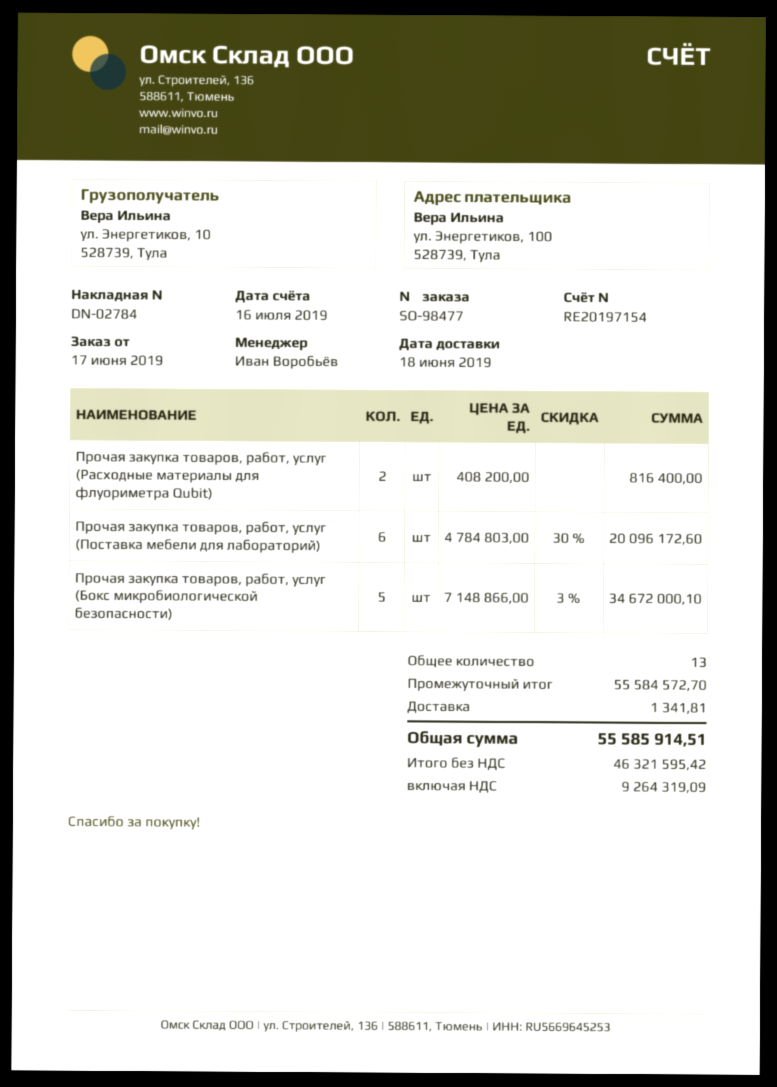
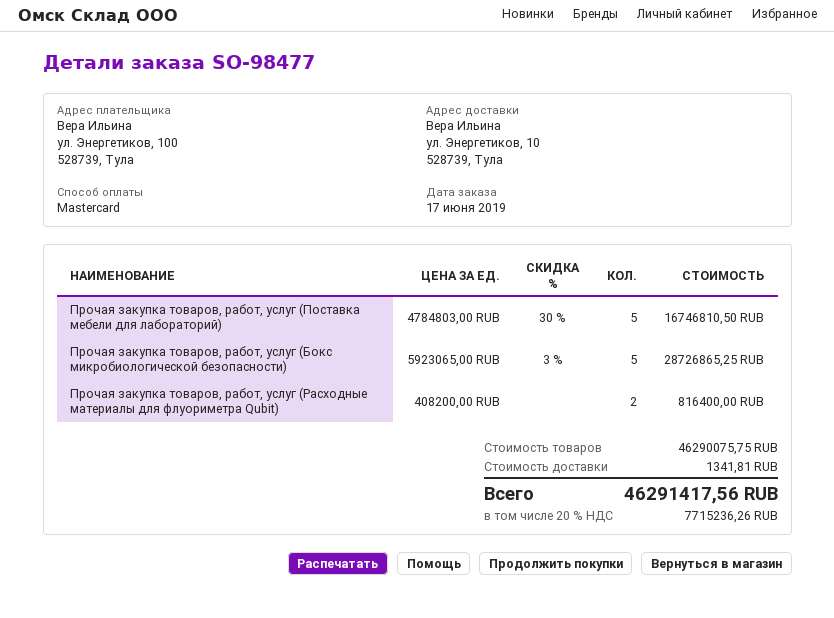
Прочая закупка товаров, работ, услуг (Поставка мебели для лабораторий): 6 x 4784803.00 - 30% = 20096172.60 -> 5 x 4784803.00 - 30% = 16746810.50
Прочая закупка товаров, работ, услуг (Бокс микробиологической безопасности): 5 x 7148866.00 - 3% = 34672000.10 -> 5 x 5923065.00 - 3% = 28726865.25
subtotal: 55584572.70 -> 46290075.75
tax: 9264319.09 -> 7715236.26
total: 55585914.51 -> 46291417.56

